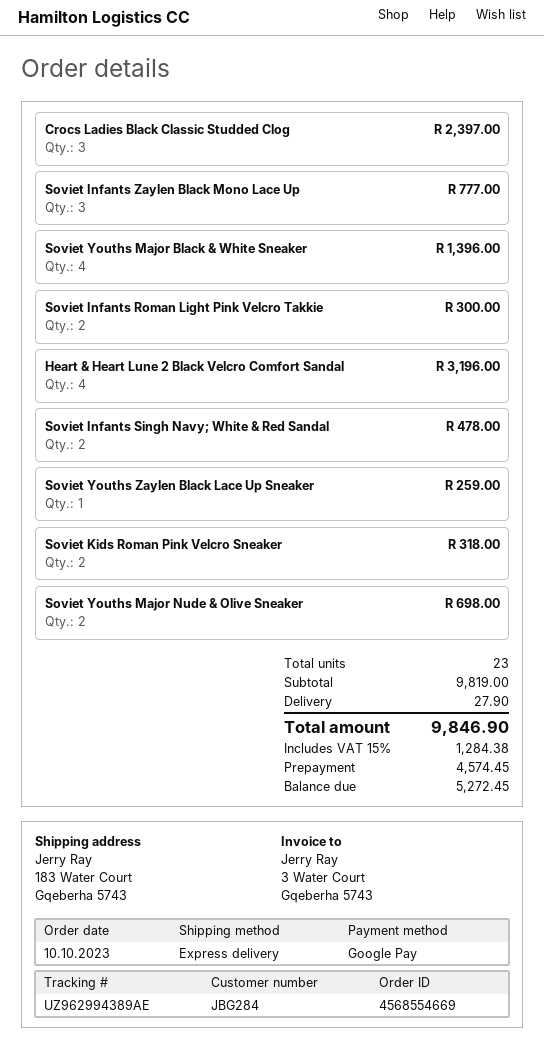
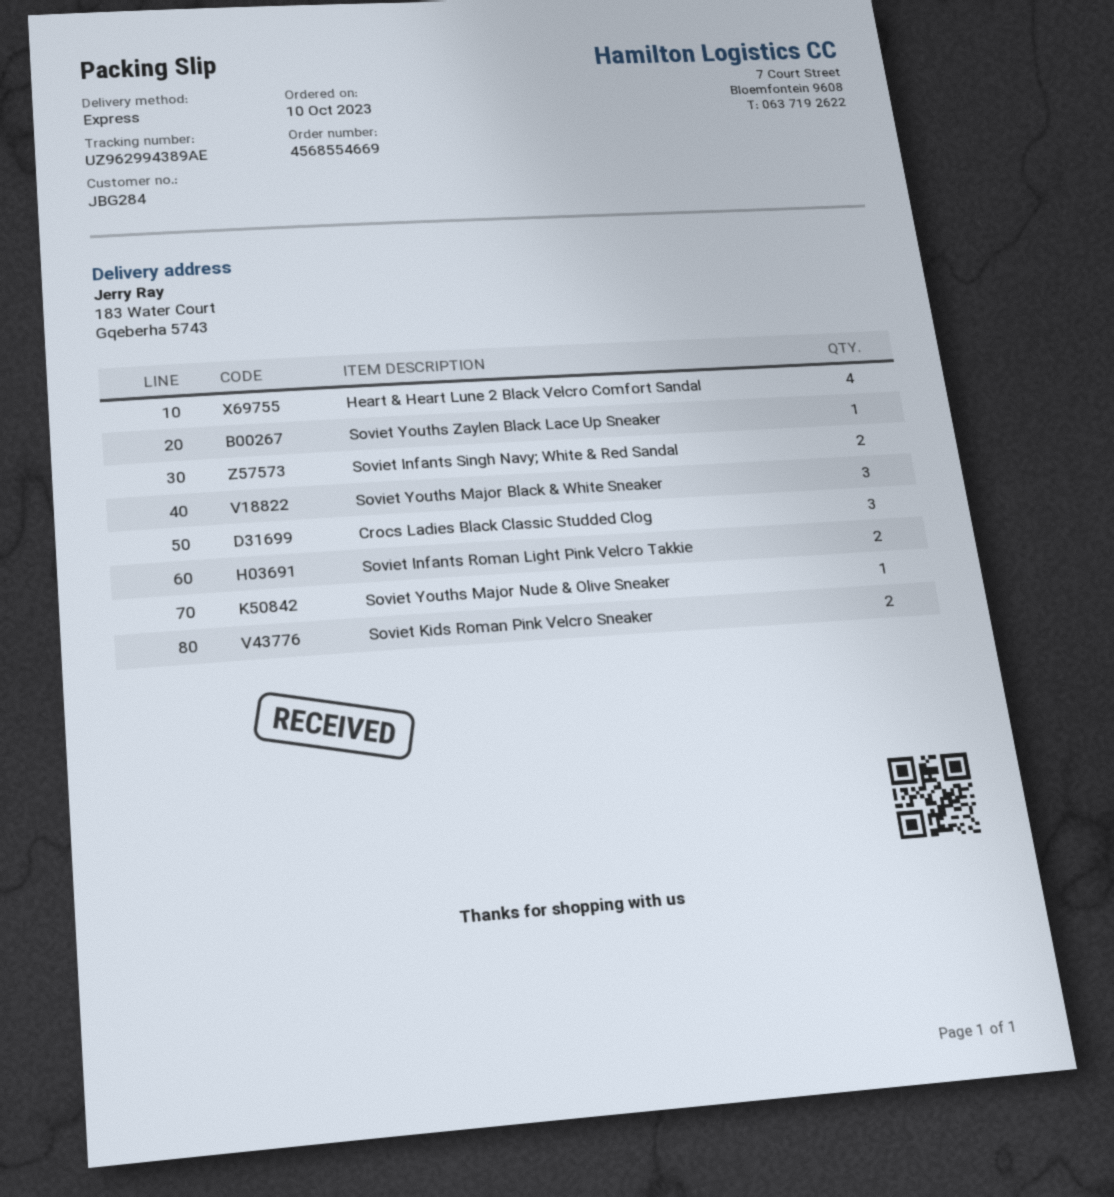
Soviet Infants Zaylen Black Mono Lace Up: 3 -> none
Soviet Youths Major Black & White Sneaker: 4 -> 3
Soviet Youths Major Nude & Olive Sneaker: 2 -> 1

